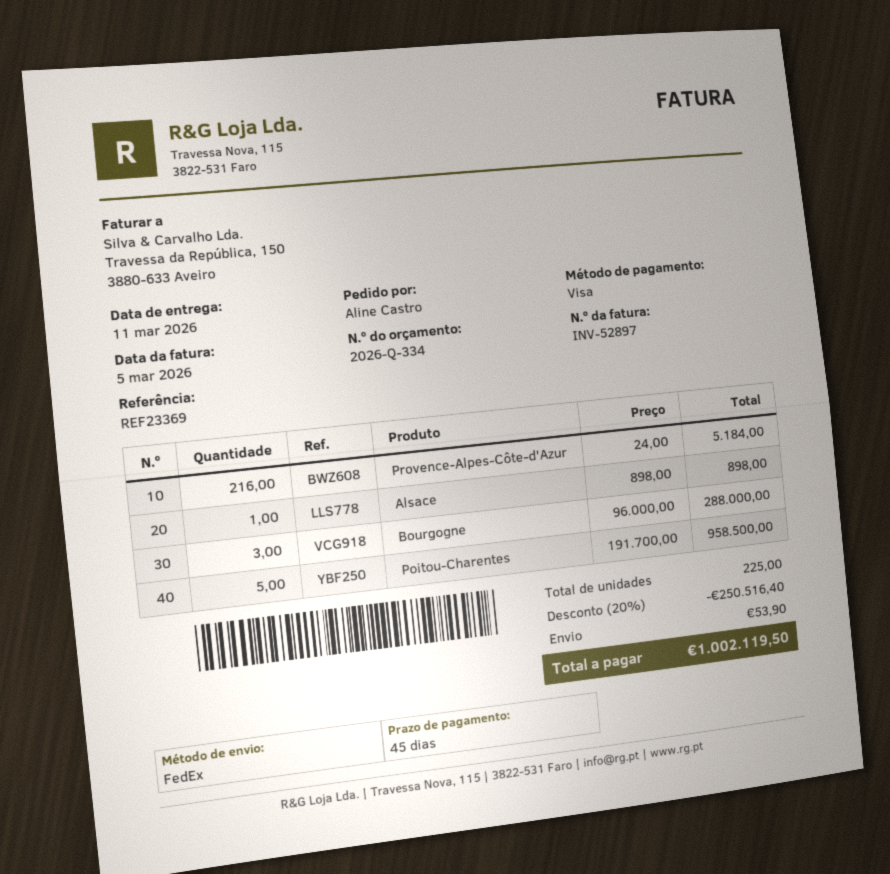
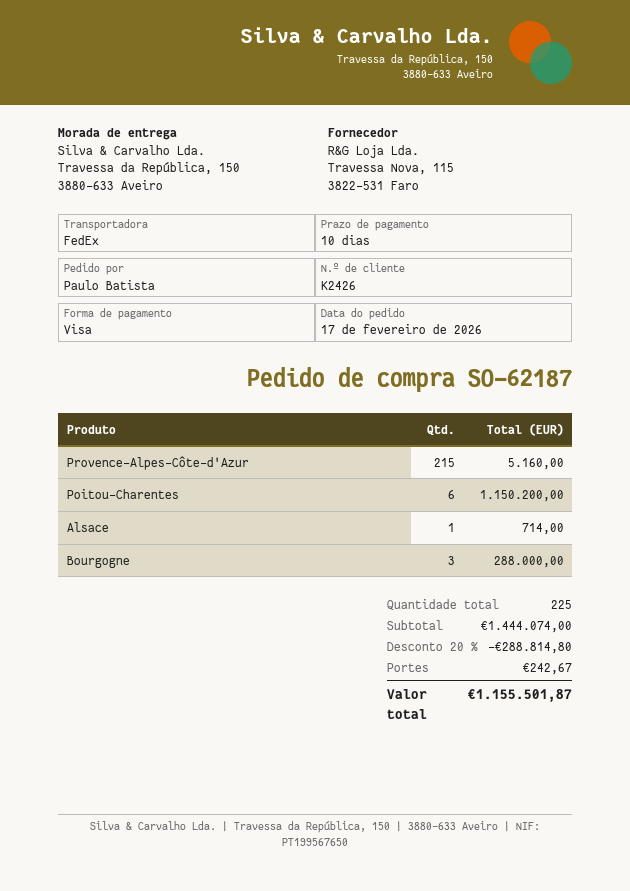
payment terms: 45 days -> 10 days
ordered by: Aline Castro -> Paulo Batista
Provence-Alpes-Côte-d'Azur: 216 for 5184.00 -> 215 for 5160.00
Alsace: 1 for 898.00 -> 1 for 714.00
Poitou-Charentes: 5 for 958500.00 -> 6 for 1150200.00
discount: 20% = 250516.40 -> 20% = 288814.80
shipping: 53.90 -> 242.67
total: 1002119.50 -> 1155501.87

